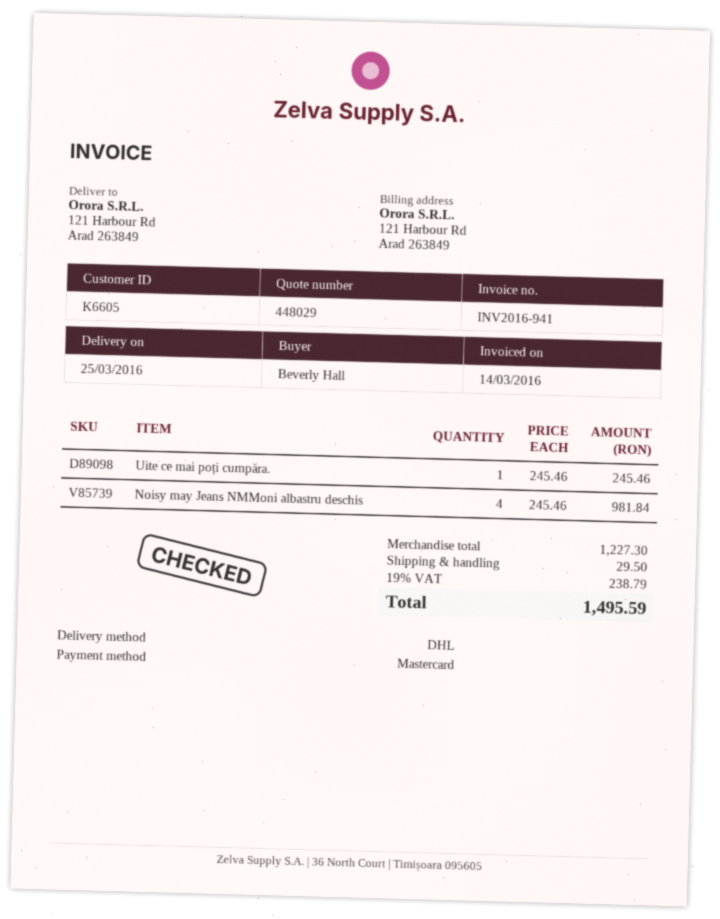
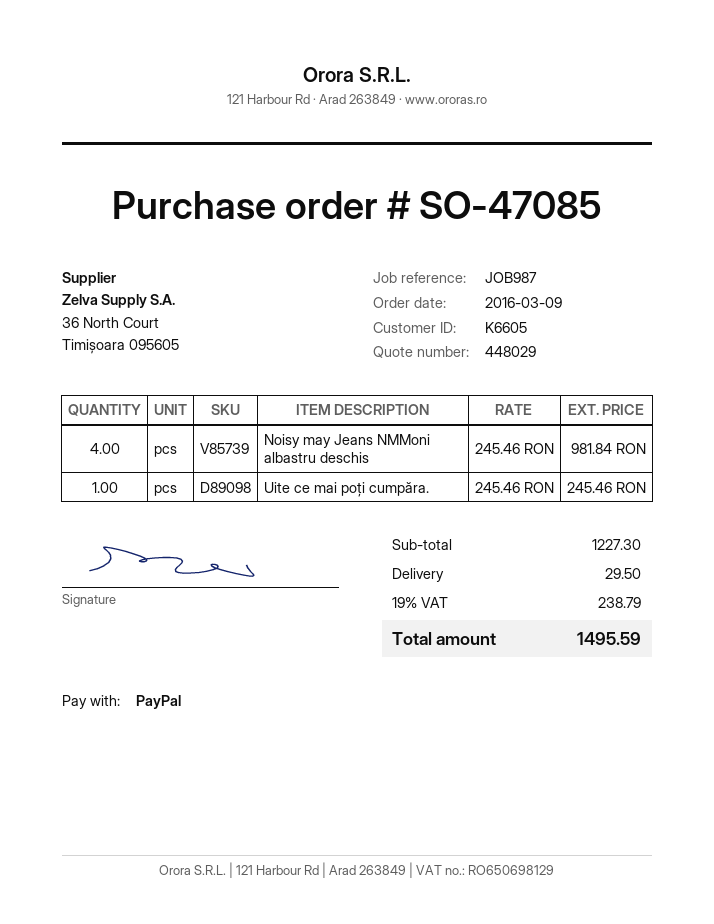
payment method: Mastercard -> PayPal

